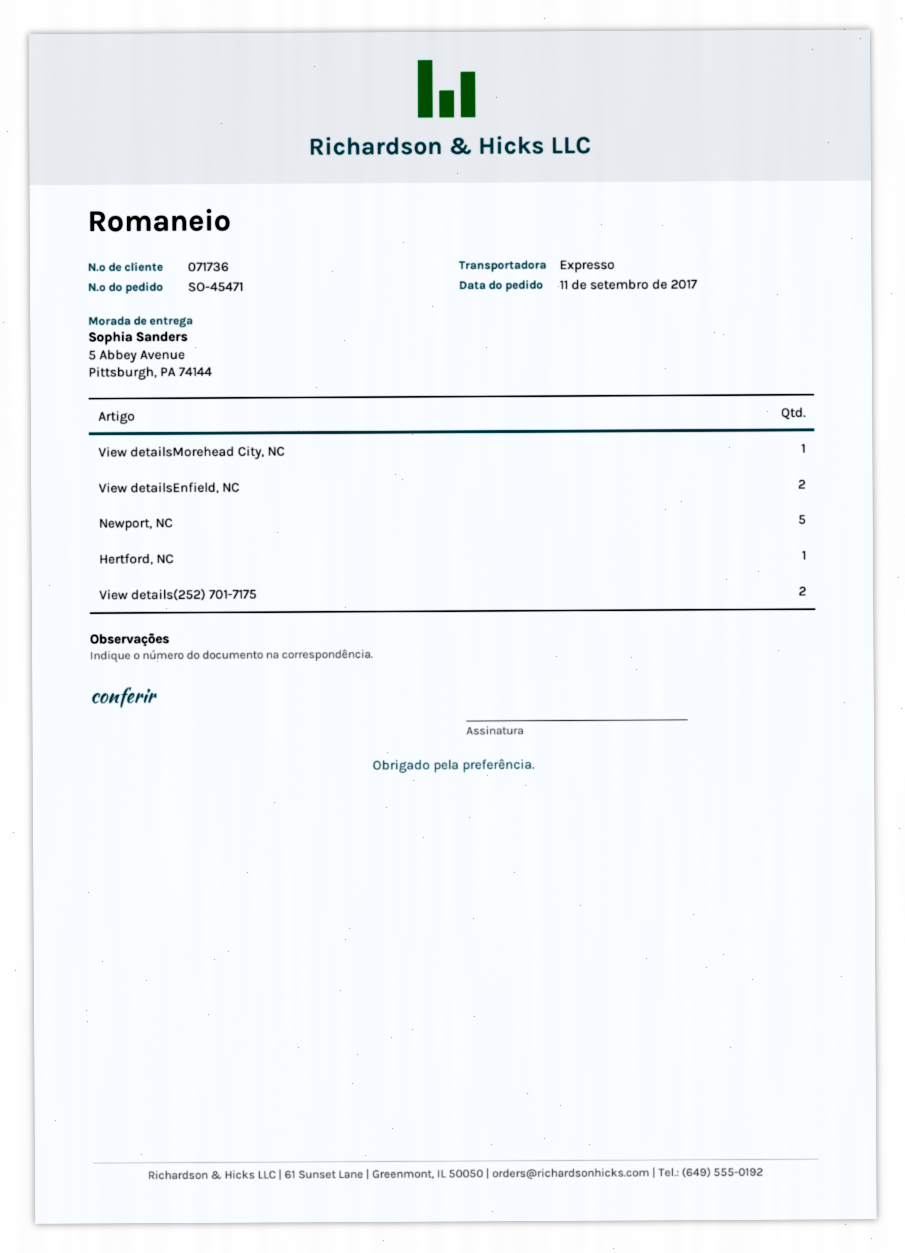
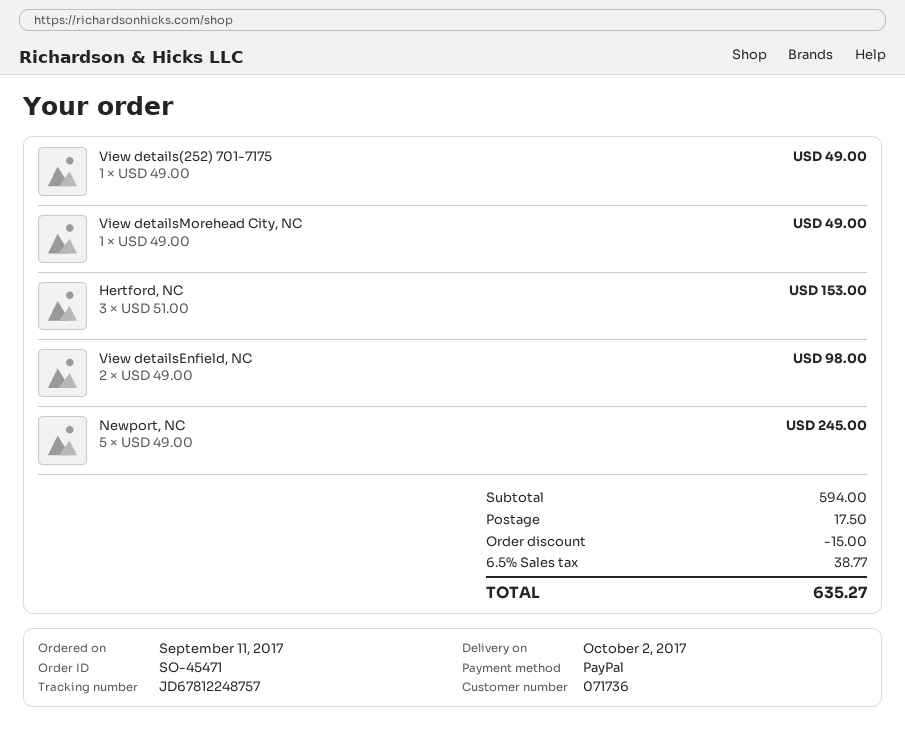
Hertford, NC: 1 -> 3
View details(252) 701-7175: 2 -> 1

